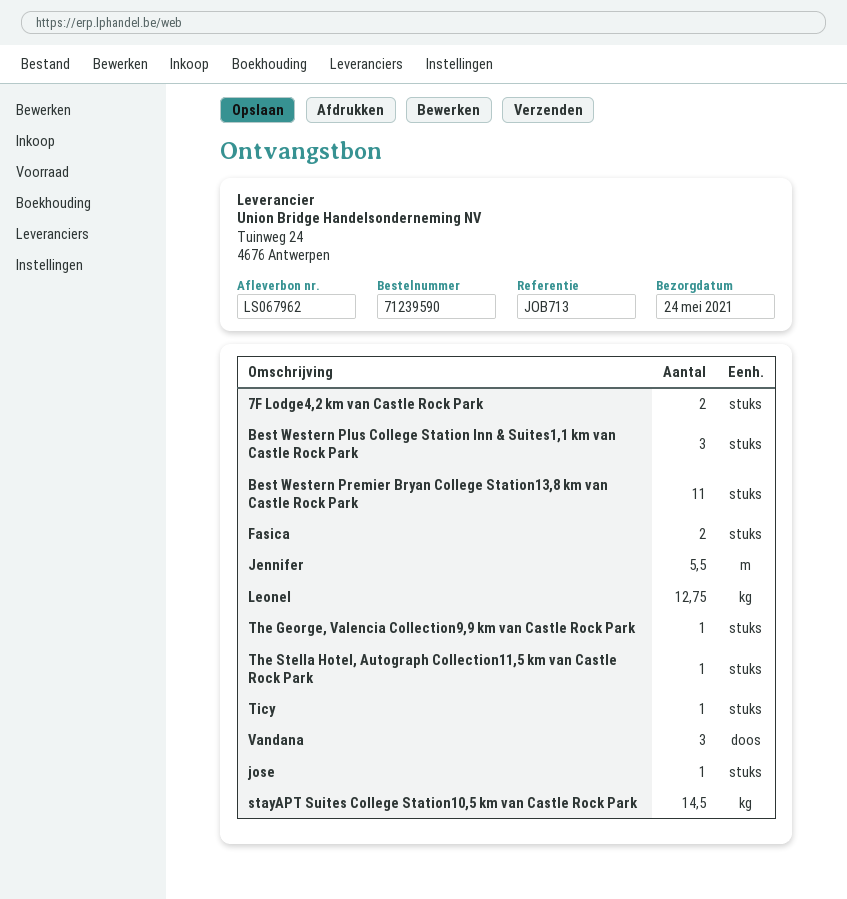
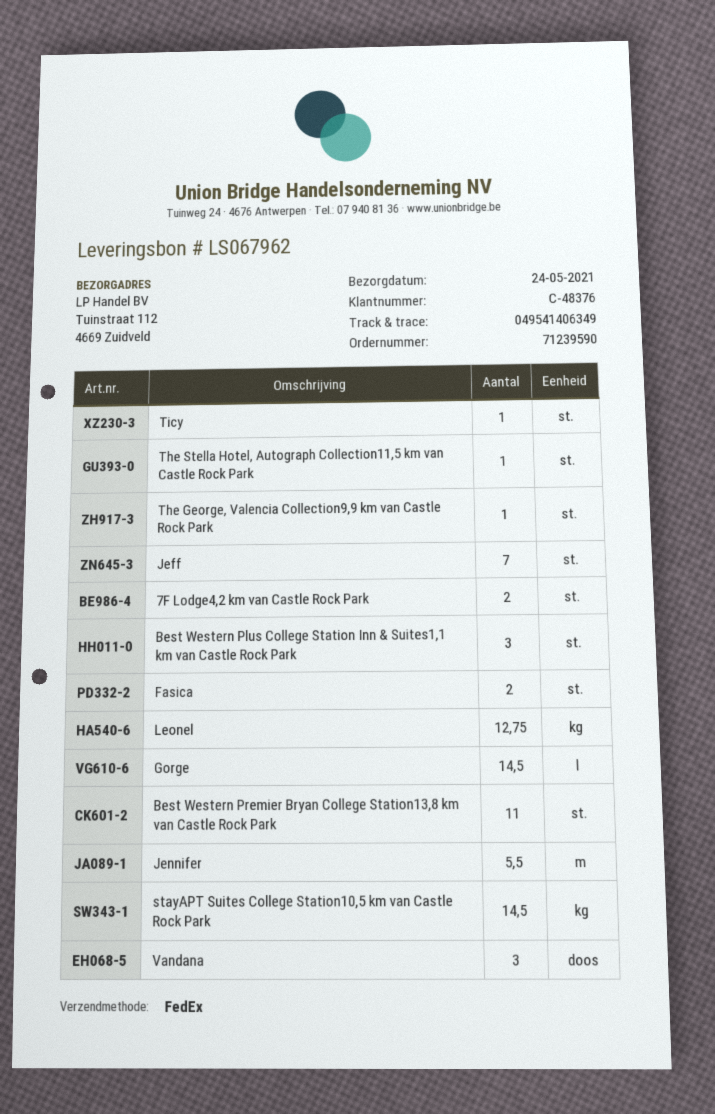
jose: 1 -> none
Jeff: none -> 7
Gorge: none -> 14.5

